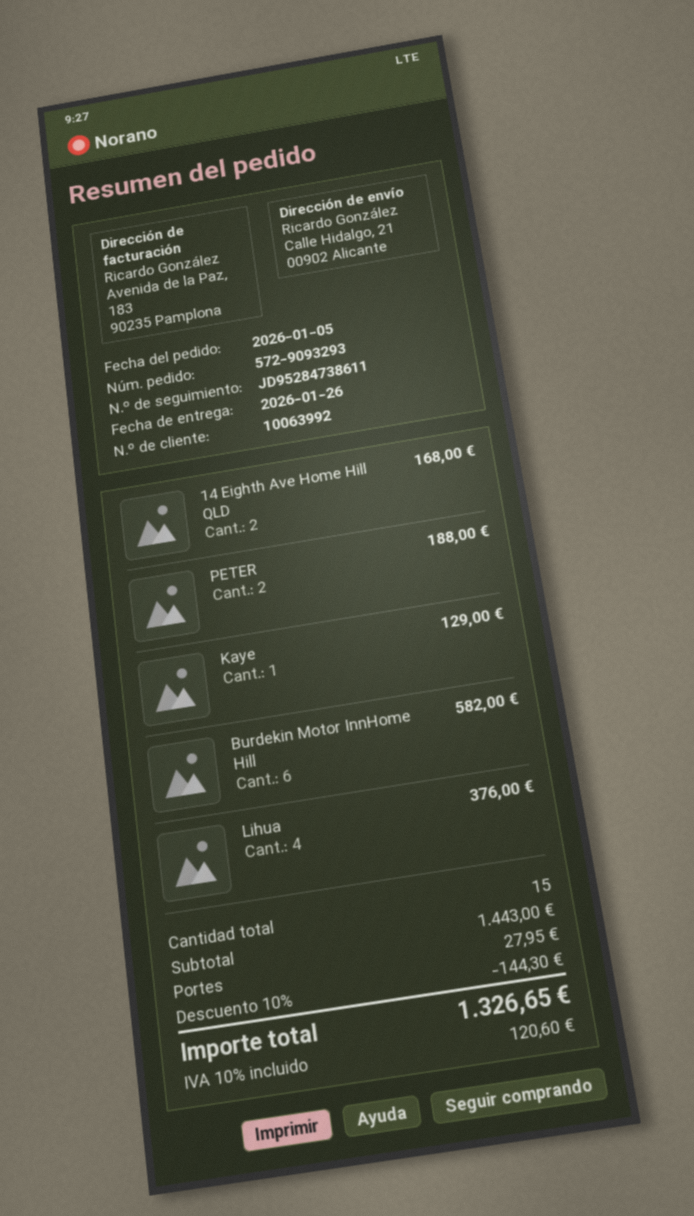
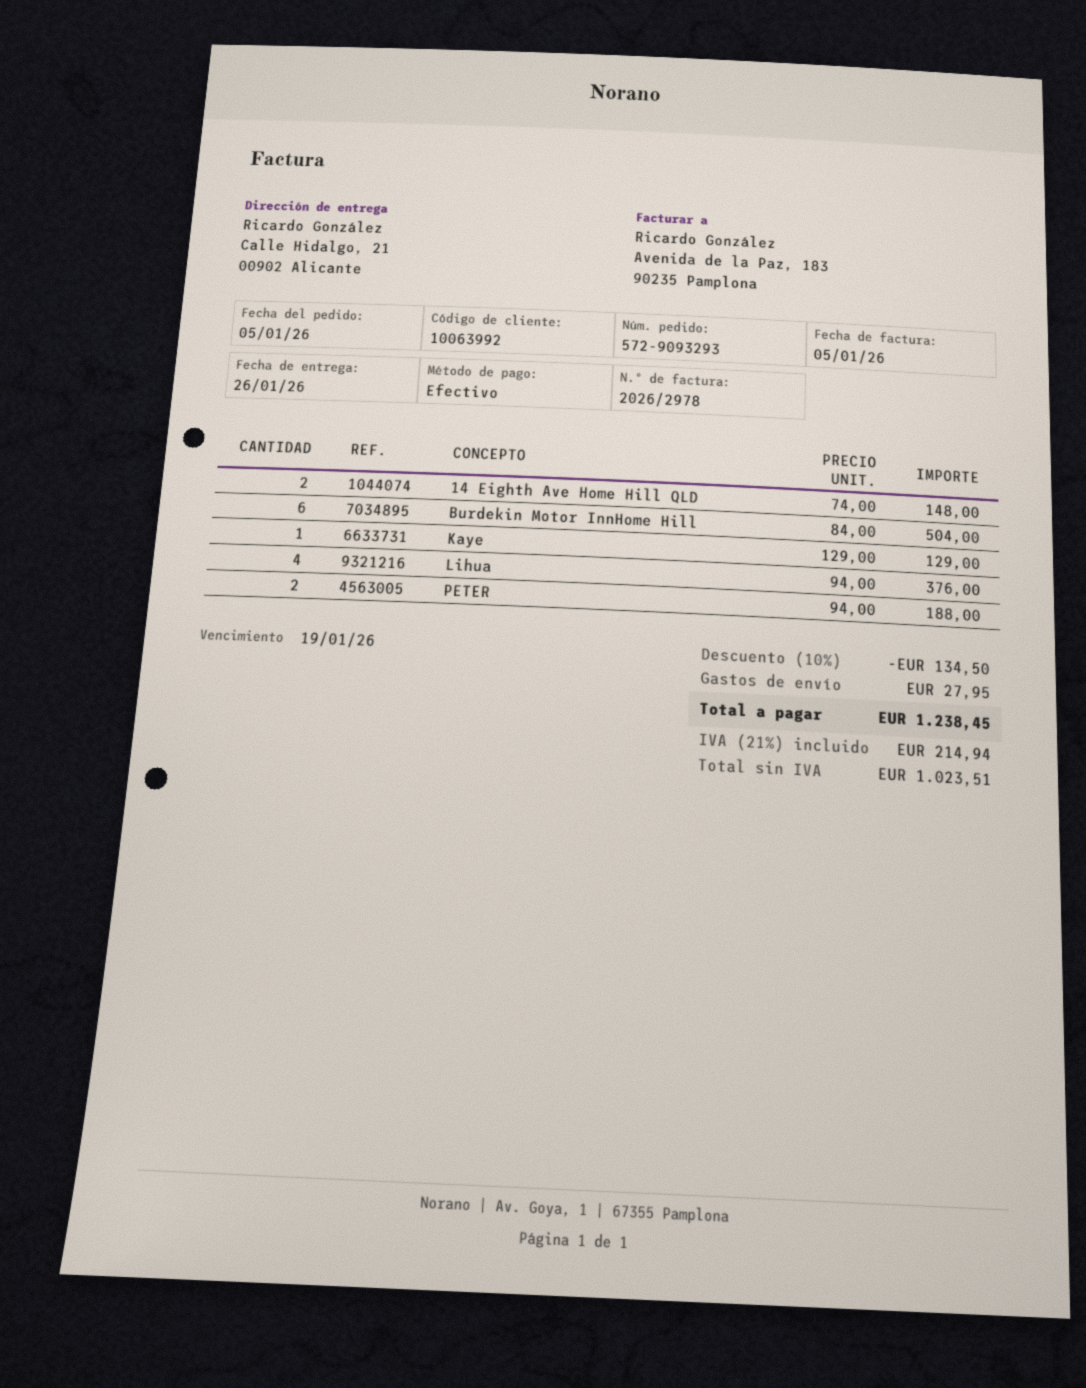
14 Eighth Ave Home Hill QLD: 2 for 168.00 -> 2 for 148.00
Burdekin Motor InnHome Hill: 6 for 582.00 -> 6 for 504.00
discount: 10% = 144.30 -> 10% = 134.50
tax: 10% = 120.60 -> 21% = 214.94
total: 1326.65 -> 1238.45

